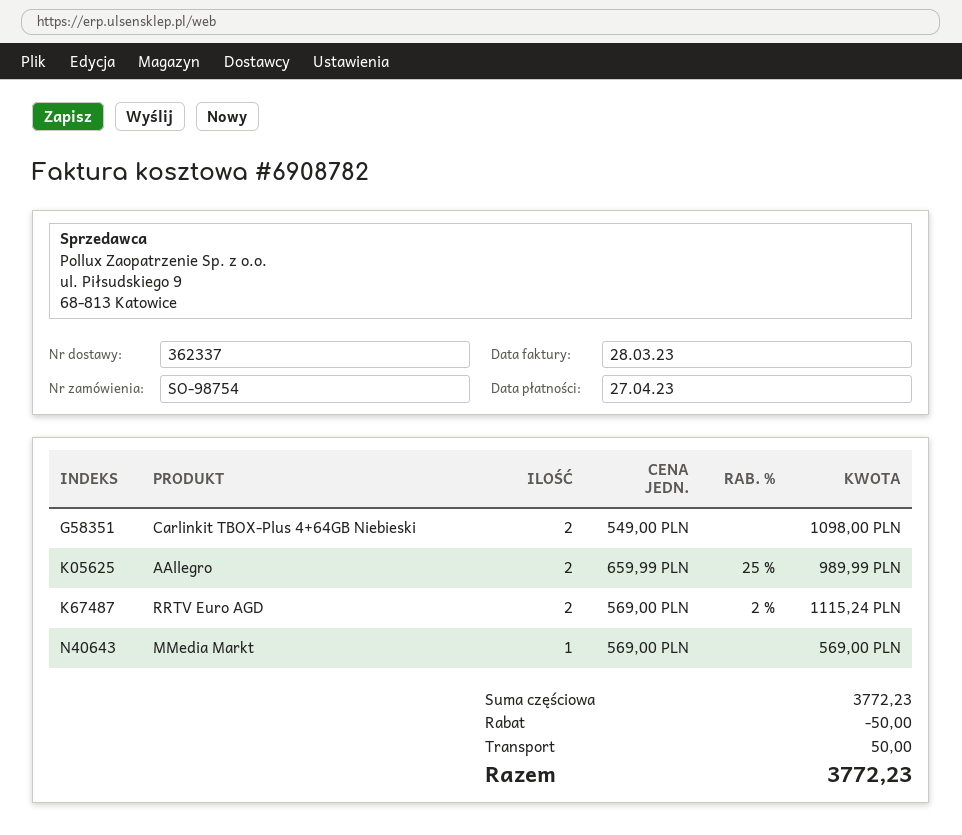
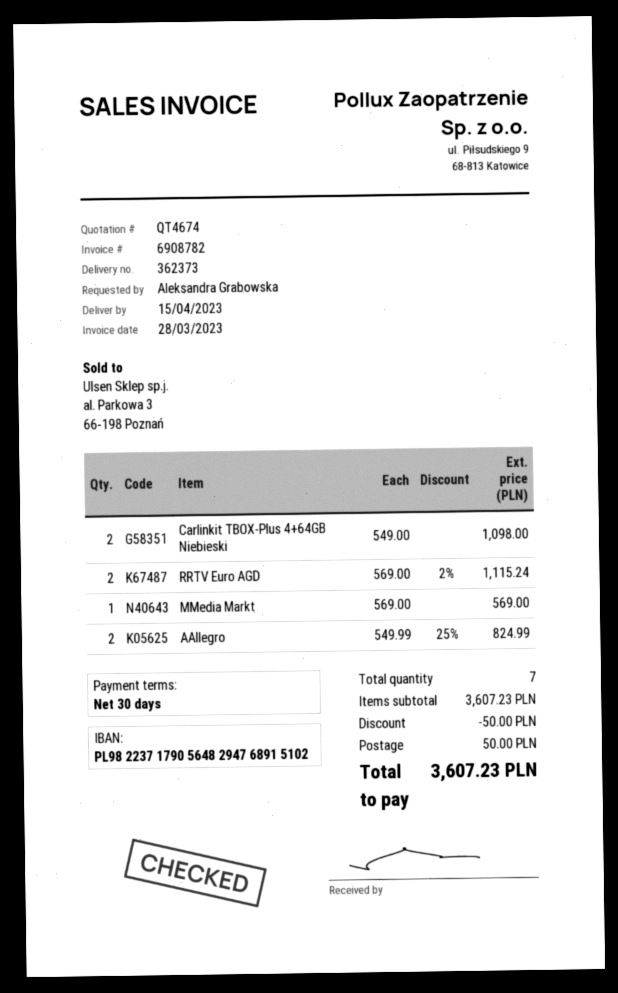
delivery note number: 362337 -> 362373
AAllegro: 2 x 659.99 - 25% = 989.99 -> 2 x 549.99 - 25% = 824.99
subtotal: 3772.23 -> 3607.23
total: 3772.23 -> 3607.23

